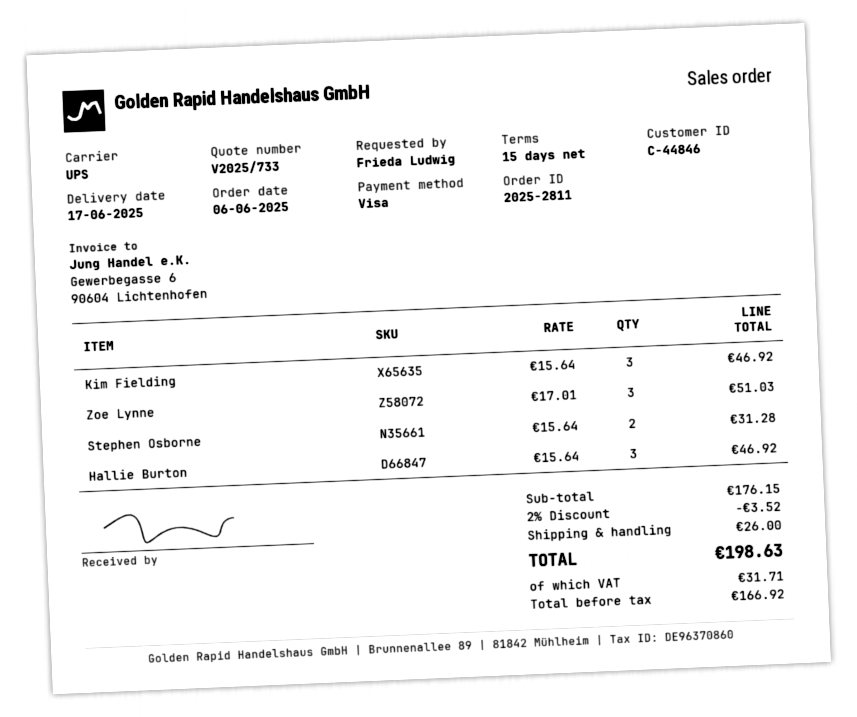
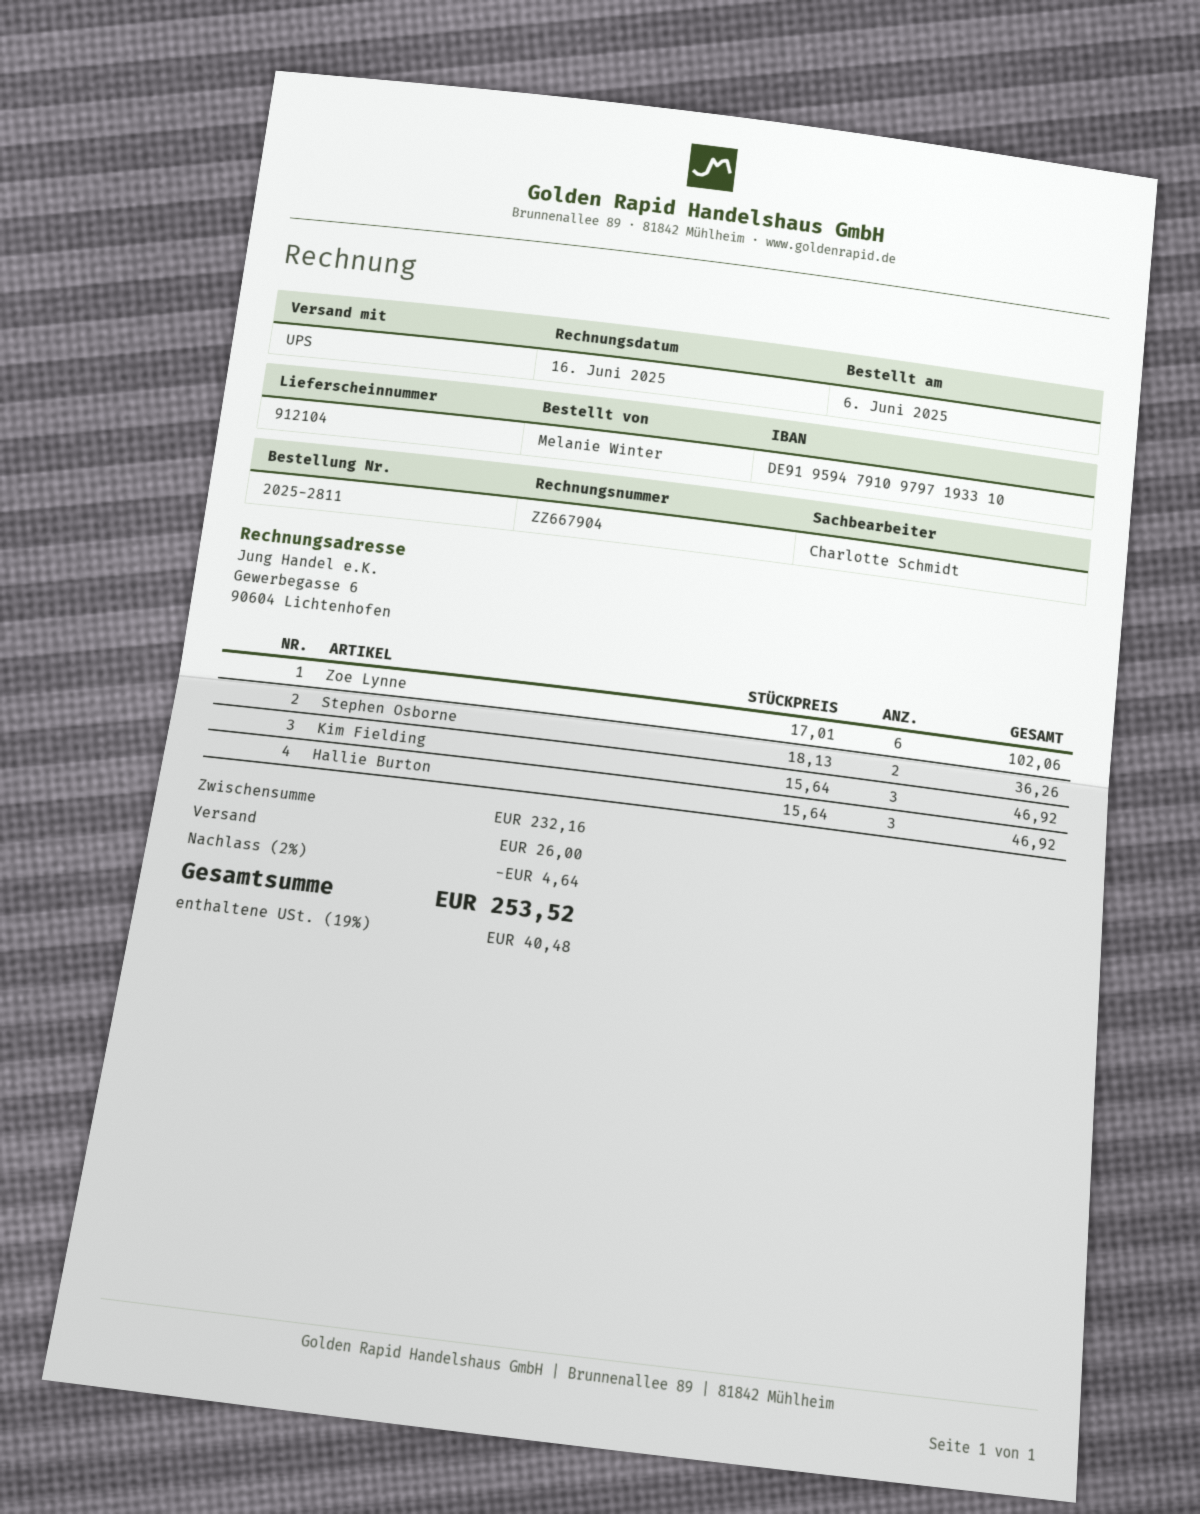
ordered by: Frieda Ludwig -> Melanie Winter
Zoe Lynne: 3 x 17.01 = 51.03 -> 6 x 17.01 = 102.06
Stephen Osborne: 2 x 15.64 = 31.28 -> 2 x 18.13 = 36.26
subtotal: 176.15 -> 232.16
discount: 2% = 3.52 -> 2% = 4.64
tax: 31.71 -> 40.48
total: 198.63 -> 253.52

